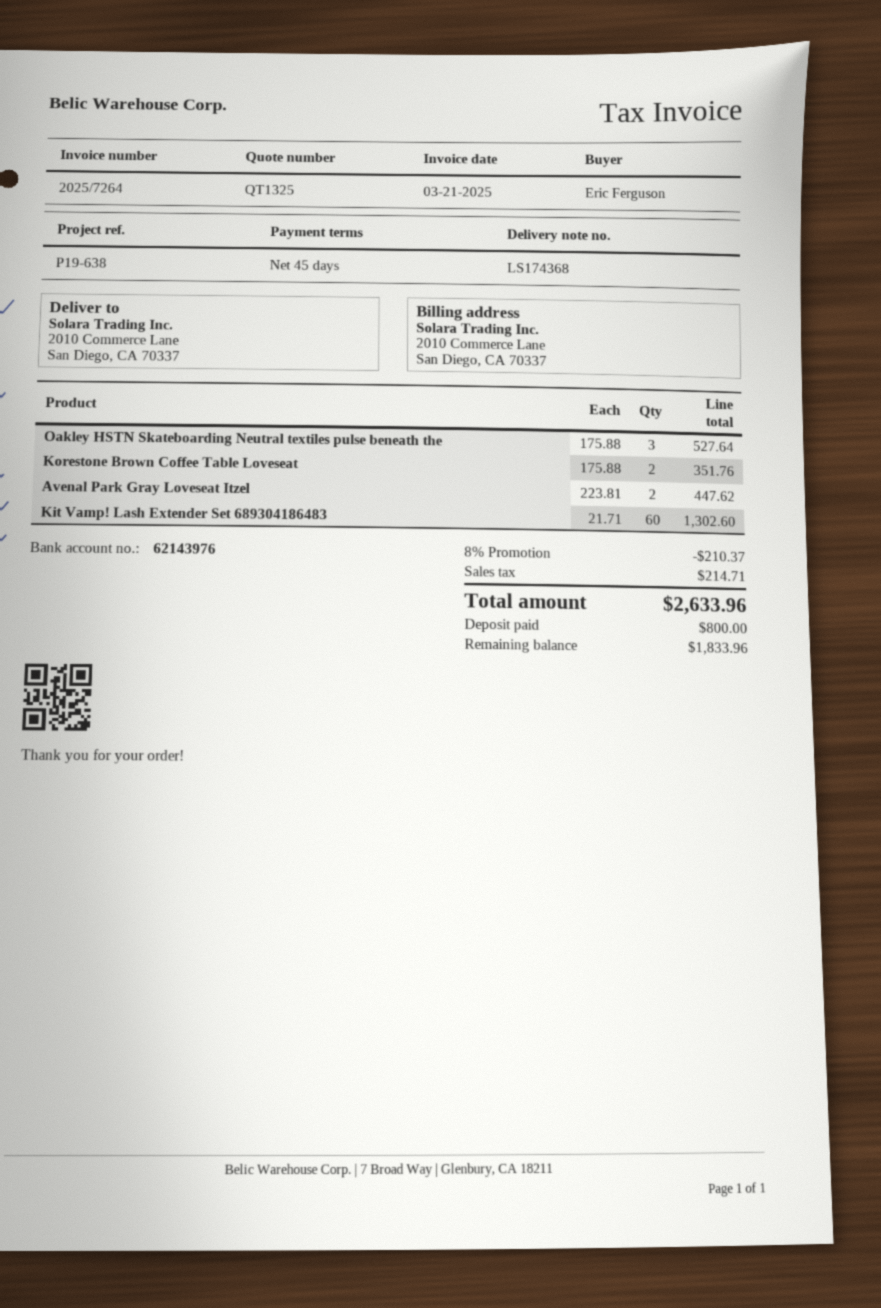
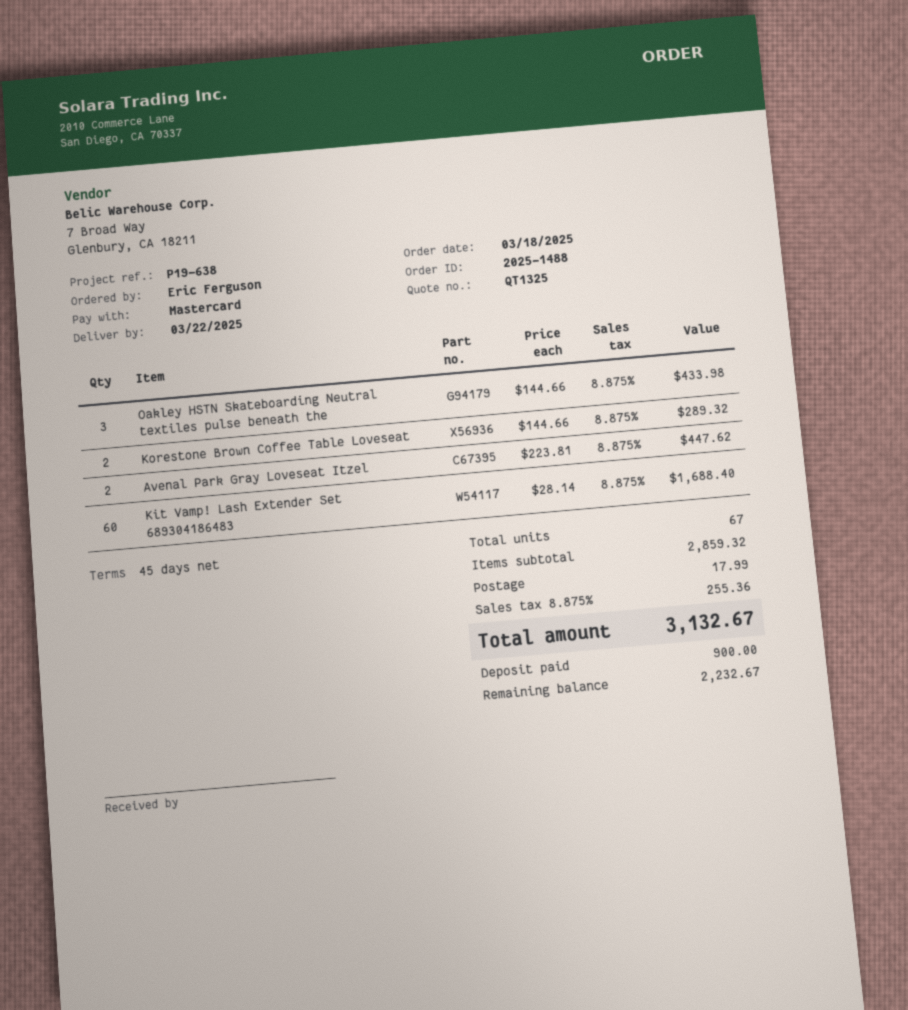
Oakley HSTN Skateboarding Neutral textiles pulse beneath the: 3 x 175.88 = 527.64 -> 3 x 144.66 = 433.98
Korestone Brown Coffee Table Loveseat: 2 x 175.88 = 351.76 -> 2 x 144.66 = 289.32
Kit Vamp! Lash Extender Set 689304186483: 60 x 21.71 = 1302.60 -> 60 x 28.14 = 1688.40
discount: 8% = 210.37 -> none
shipping: none -> 17.99
tax: 214.71 -> 255.36
total: 2633.96 -> 3132.67
deposit: 800.00 -> 900.00
balance: 1833.96 -> 2232.67

